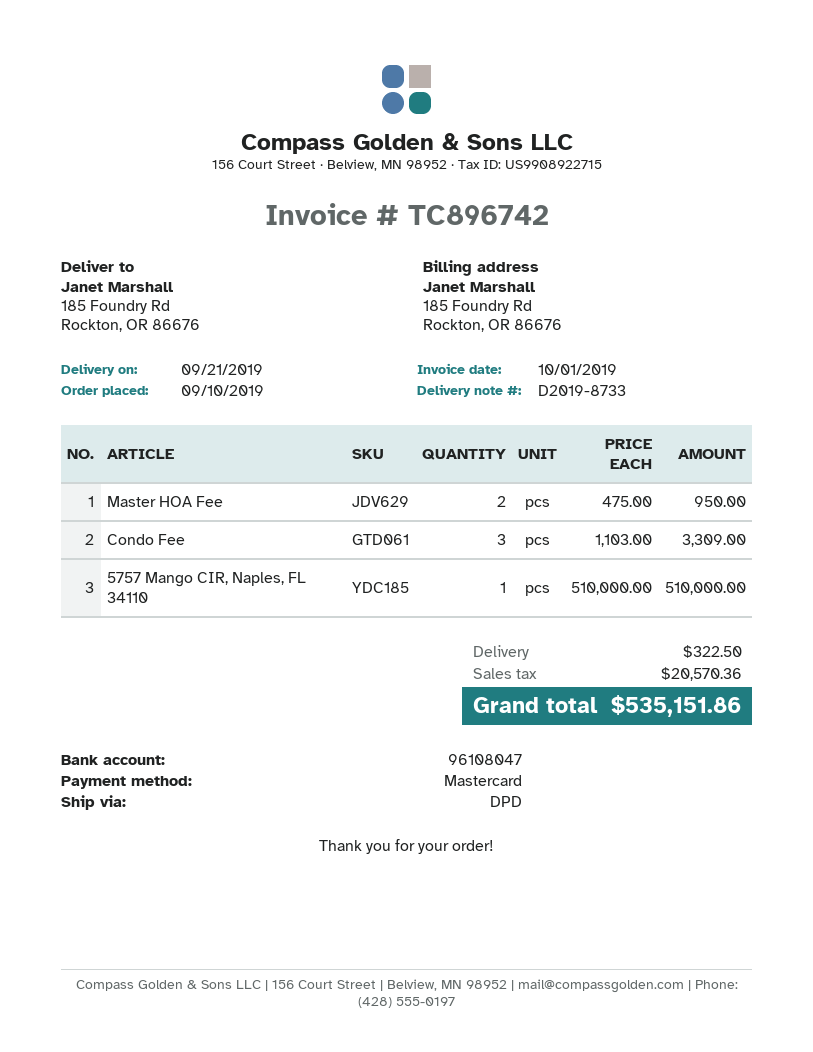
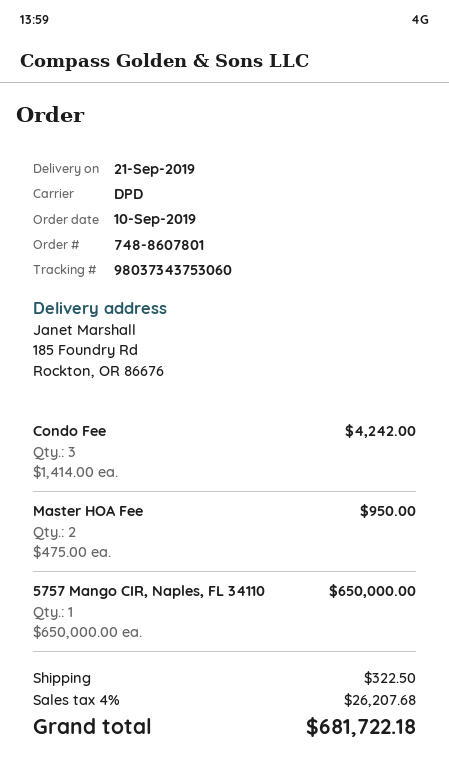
Condo Fee: 3 x 1103.00 = 3309.00 -> 3 x 1414.00 = 4242.00
5757 Mango CIR, Naples, FL 34110: 1 x 510000.00 = 510000.00 -> 1 x 650000.00 = 650000.00
tax: 20570.36 -> 26207.68
total: 535151.86 -> 681722.18

